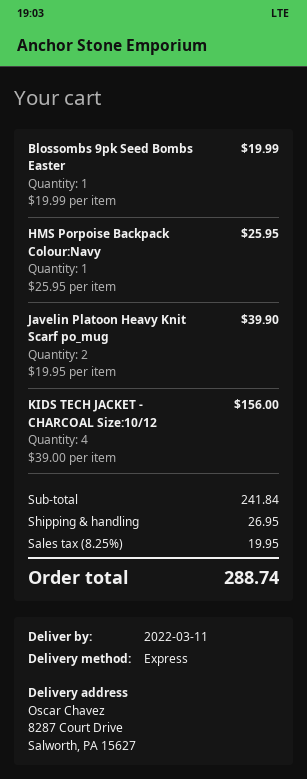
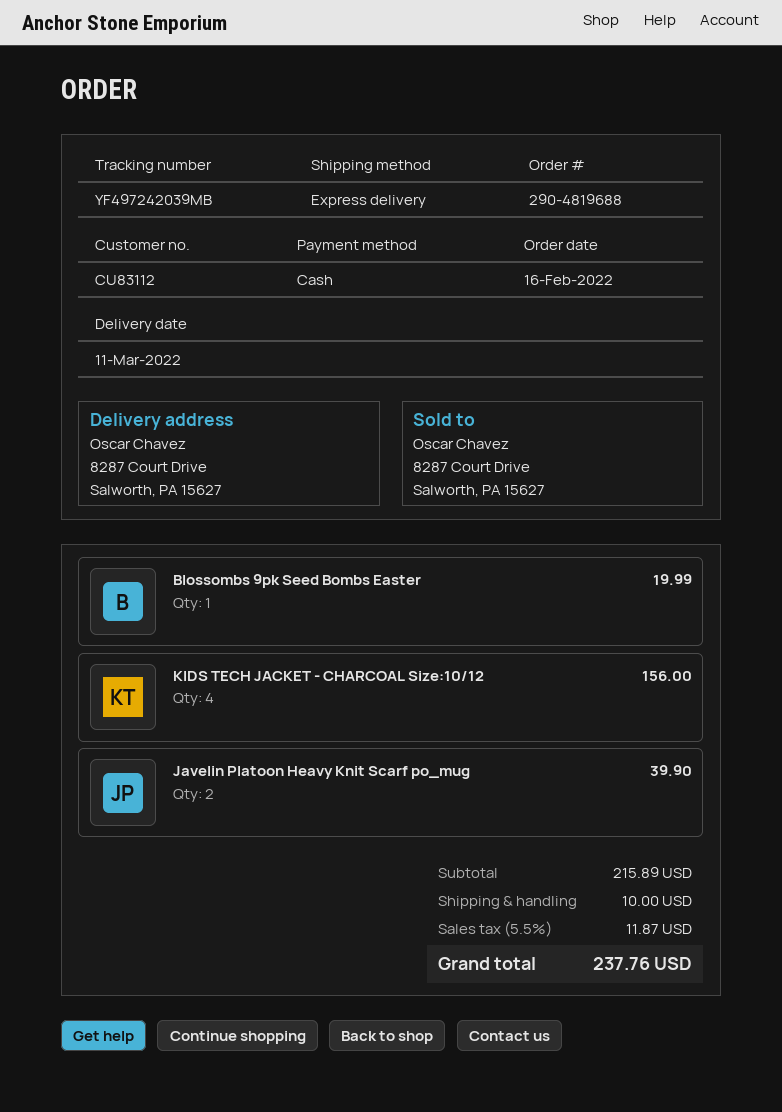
HMS Porpoise Backpack Colour:Navy: 1 for 25.95 -> none
subtotal: 241.84 -> 215.89
shipping: 26.95 -> 10.00
tax: 8.25% = 19.95 -> 5.5% = 11.87
total: 288.74 -> 237.76

